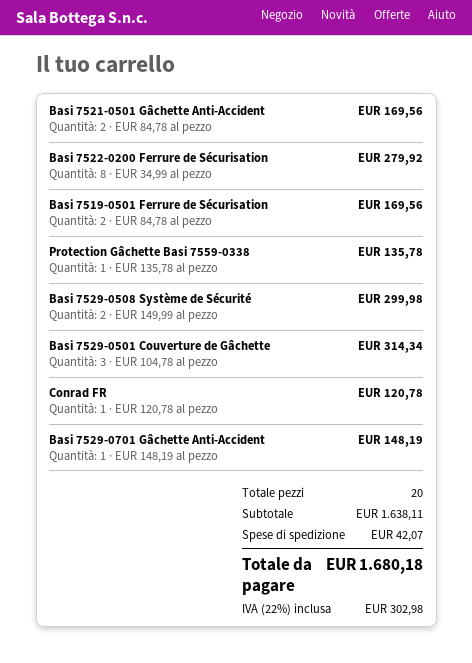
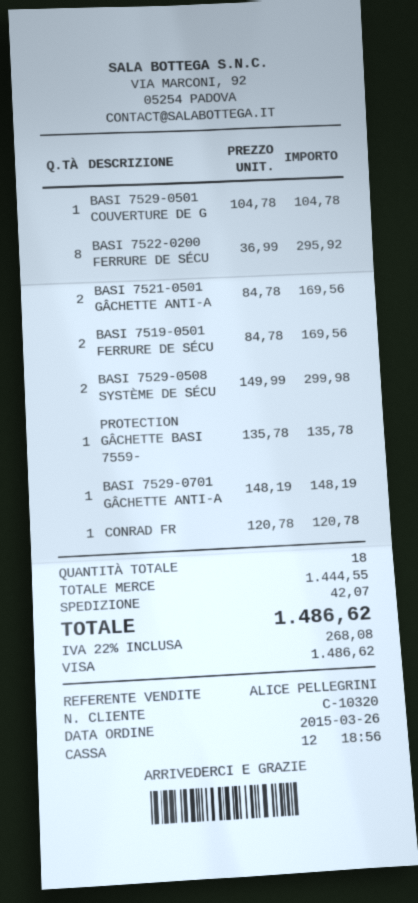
Basi 7522-0200 Ferrure de Sécurisation: 8 x 34.99 = 279.92 -> 8 x 36.99 = 295.92
Basi 7529-0501 Couverture de Gâchette: 3 x 104.78 = 314.34 -> 1 x 104.78 = 104.78
total quantity: 20 -> 18
subtotal: 1638.11 -> 1444.55
tax: 22% = 302.98 -> 22% = 268.08
total: 1680.18 -> 1486.62

